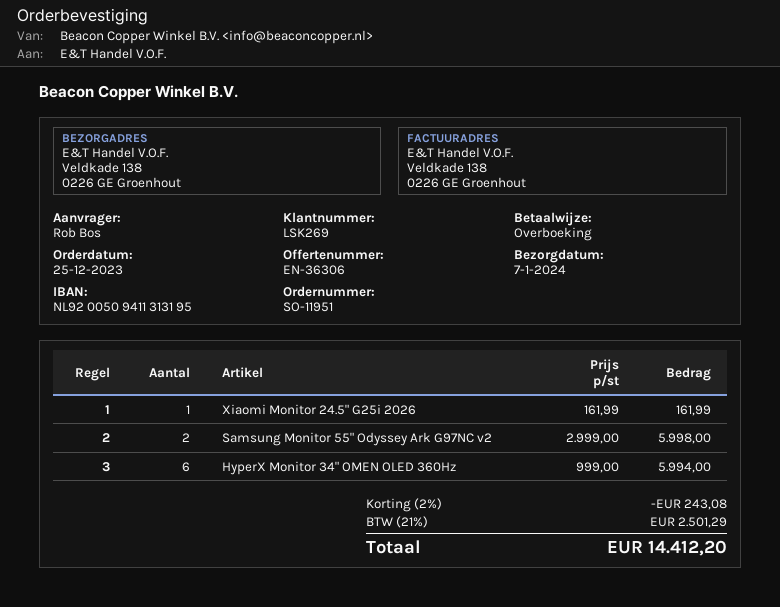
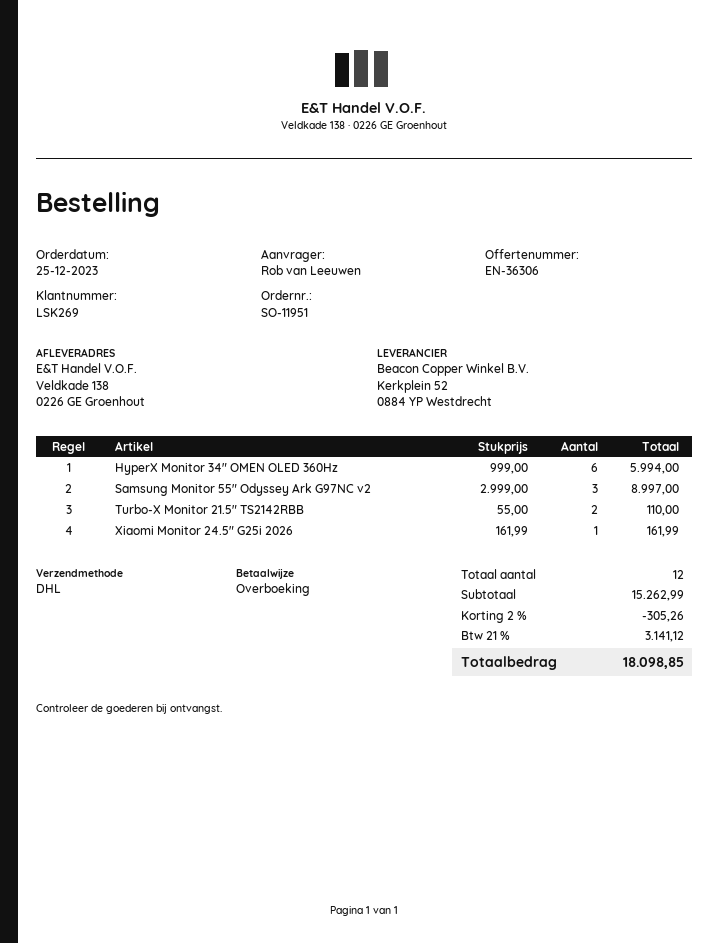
ordered by: Rob Bos -> Rob van Leeuwen
Samsung Monitor 55" Odyssey Ark G97NC v2: 2 x 2999.00 = 5998.00 -> 3 x 2999.00 = 8997.00
Turbo-X Monitor 21.5" TS2142RBB: none -> 2 x 55.00 = 110.00
discount: 2% = 243.08 -> 2% = 305.26
tax: 21% = 2501.29 -> 21% = 3141.12
total: 14412.20 -> 18098.85

